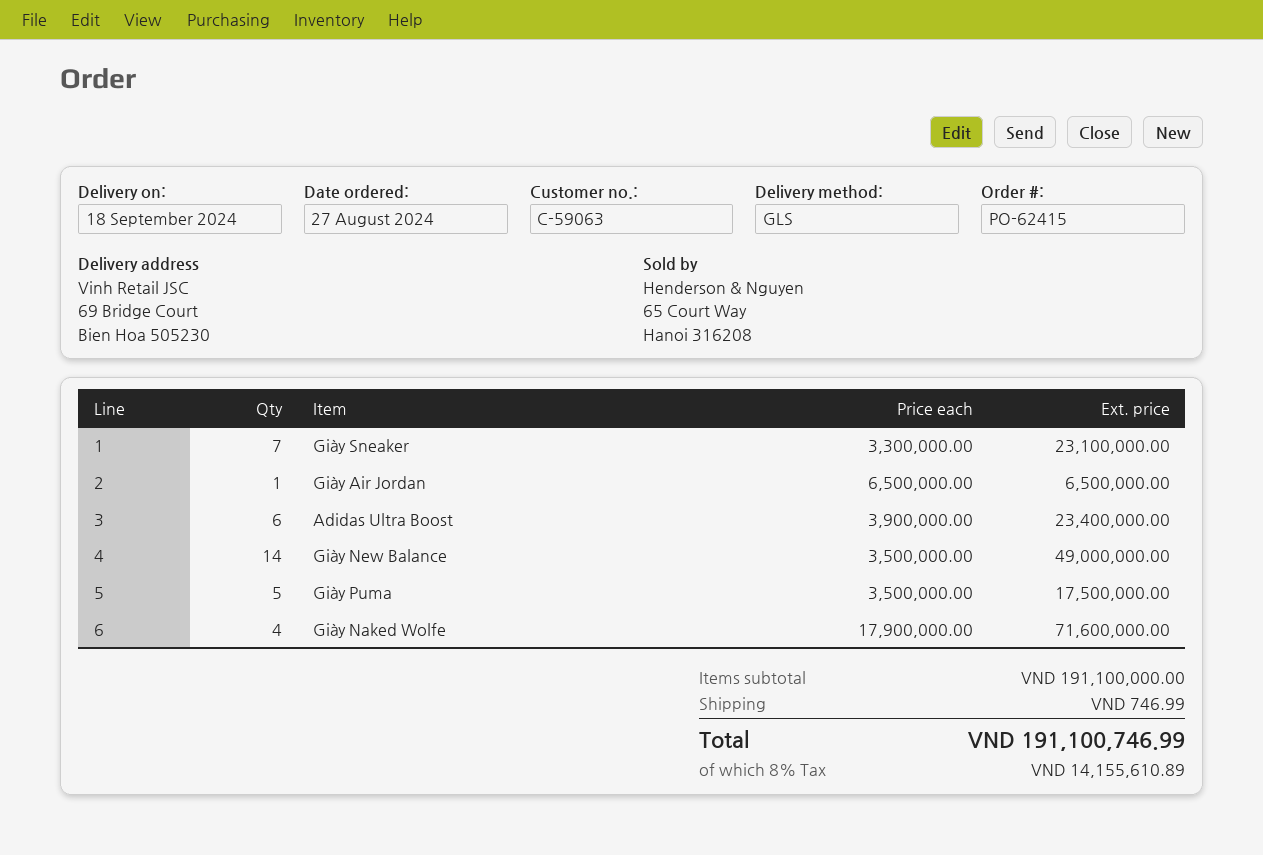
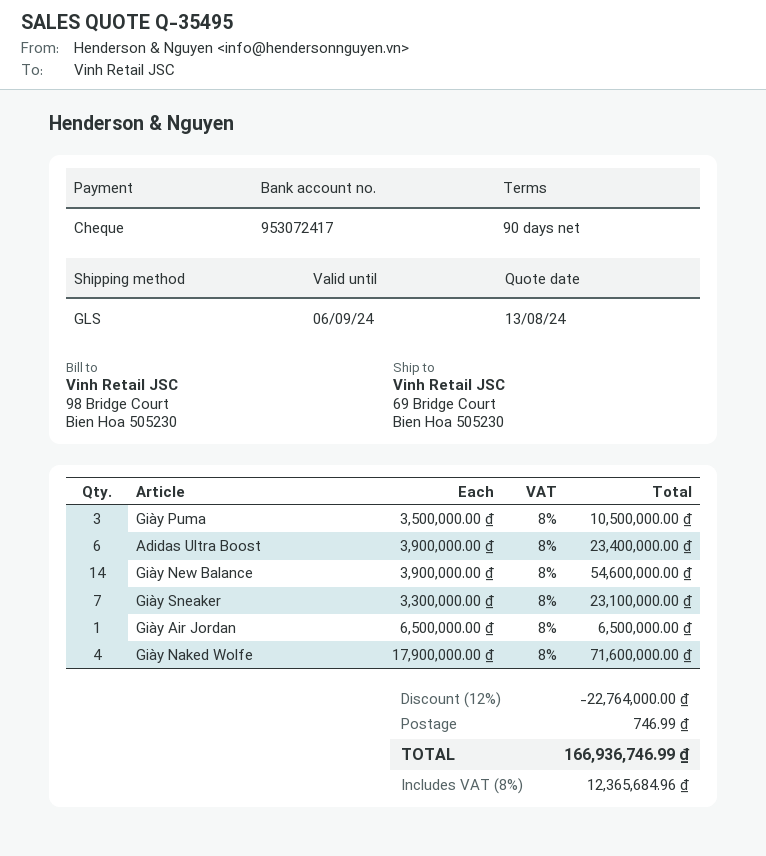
Giày New Balance: 14 x 3500000.00 = 49000000.00 -> 14 x 3900000.00 = 54600000.00
Giày Puma: 5 x 3500000.00 = 17500000.00 -> 3 x 3500000.00 = 10500000.00
discount: none -> 12% = 22764000.00
tax: 8% = 14155610.89 -> 8% = 12365684.96
total: 191100746.99 -> 166936746.99

